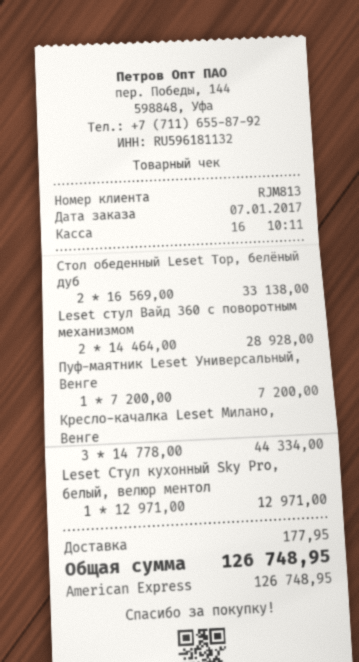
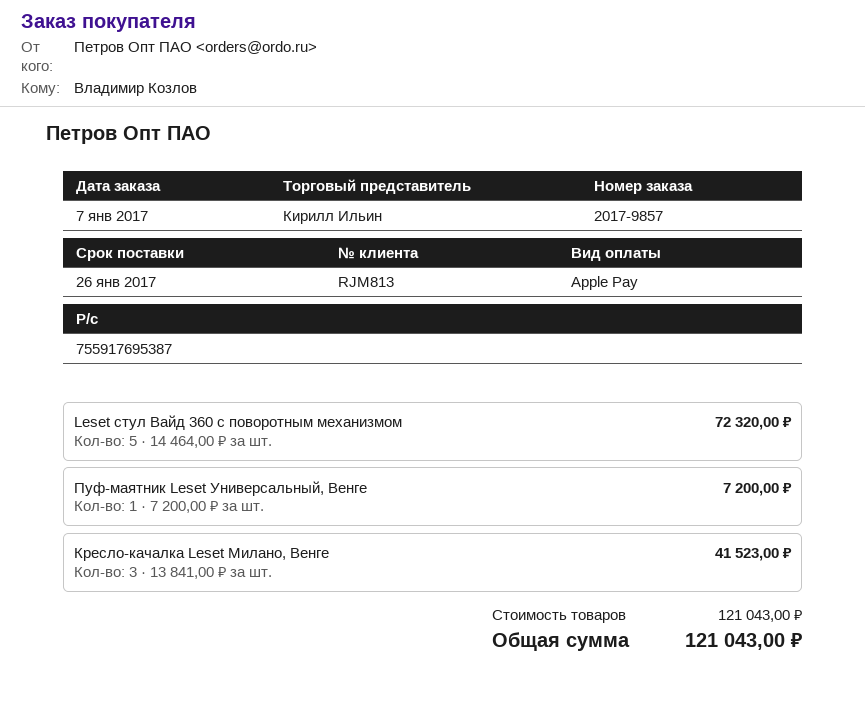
payment method: American Express -> Apple Pay
Стол обеденный Leset Тор, белёный дуб: 2 x 16569.00 = 33138.00 -> none
Leset стул Вайд 360 с поворотным механизмом: 2 x 14464.00 = 28928.00 -> 5 x 14464.00 = 72320.00
Кресло-качалка Leset Милано, Венге: 3 x 14778.00 = 44334.00 -> 3 x 13841.00 = 41523.00
Leset Стул кухонный Sky Pro, белый, велюр ментол: 1 x 12971.00 = 12971.00 -> none
shipping: 177.95 -> none
total: 126748.95 -> 121043.00

